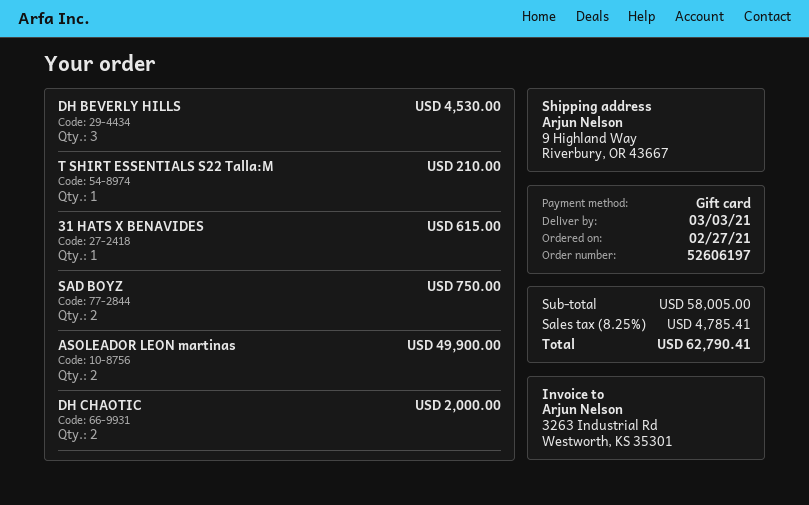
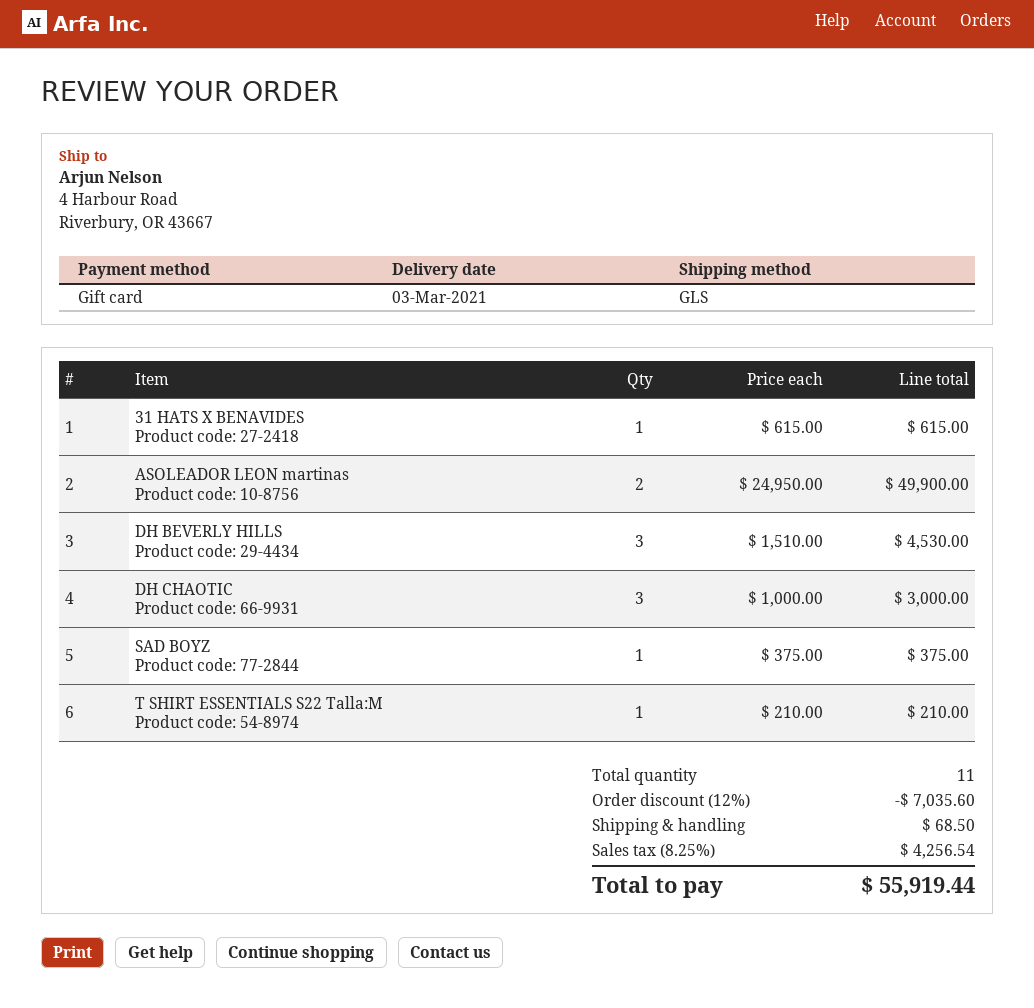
ship to: 9 Highland Way, Riverbury, OR 43667 -> 4 Harbour Road, Riverbury, OR 43667
SAD BOYZ: 2 for 750.00 -> 1 for 375.00
DH CHAOTIC: 2 for 2000.00 -> 3 for 3000.00
discount: none -> 12% = 7035.60
shipping: none -> 68.50
tax: 8.25% = 4785.41 -> 8.25% = 4256.54
total: 62790.41 -> 55919.44

